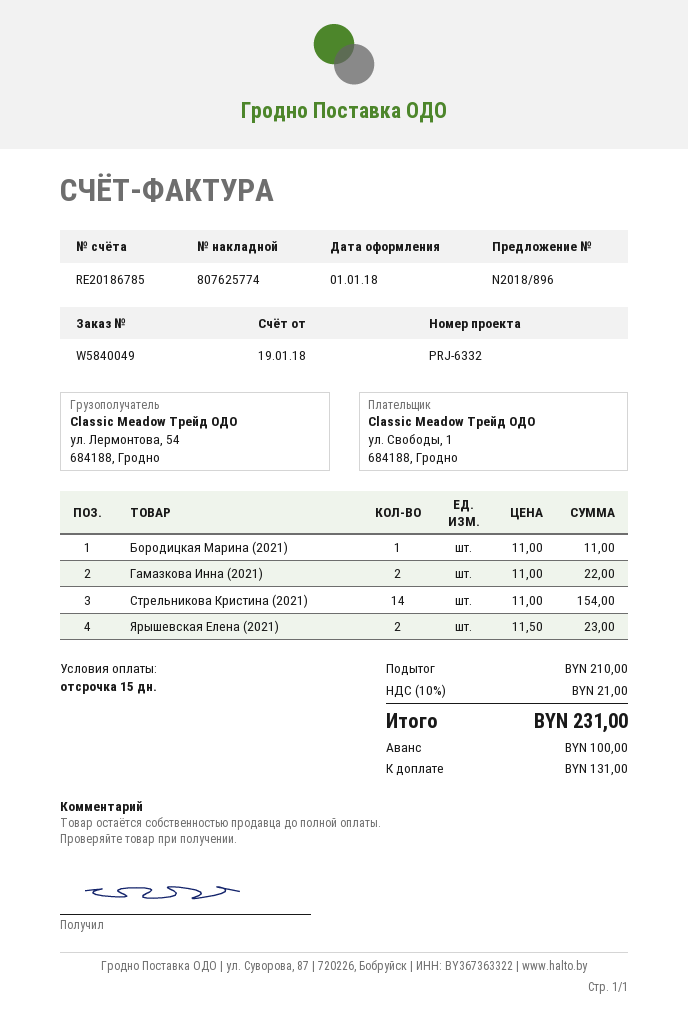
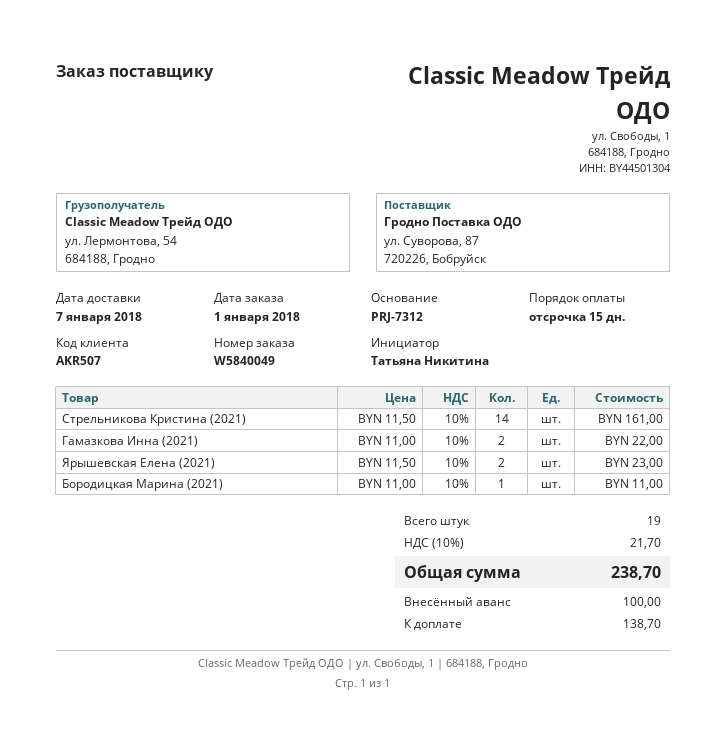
reference: PRJ-6332 -> PRJ-7312
Стрельникова Кристина (2021): 14 x 11.00 = 154.00 -> 14 x 11.50 = 161.00
tax: 10% = 21.00 -> 10% = 21.70
total: 231.00 -> 238.70
balance: 131.00 -> 138.70

